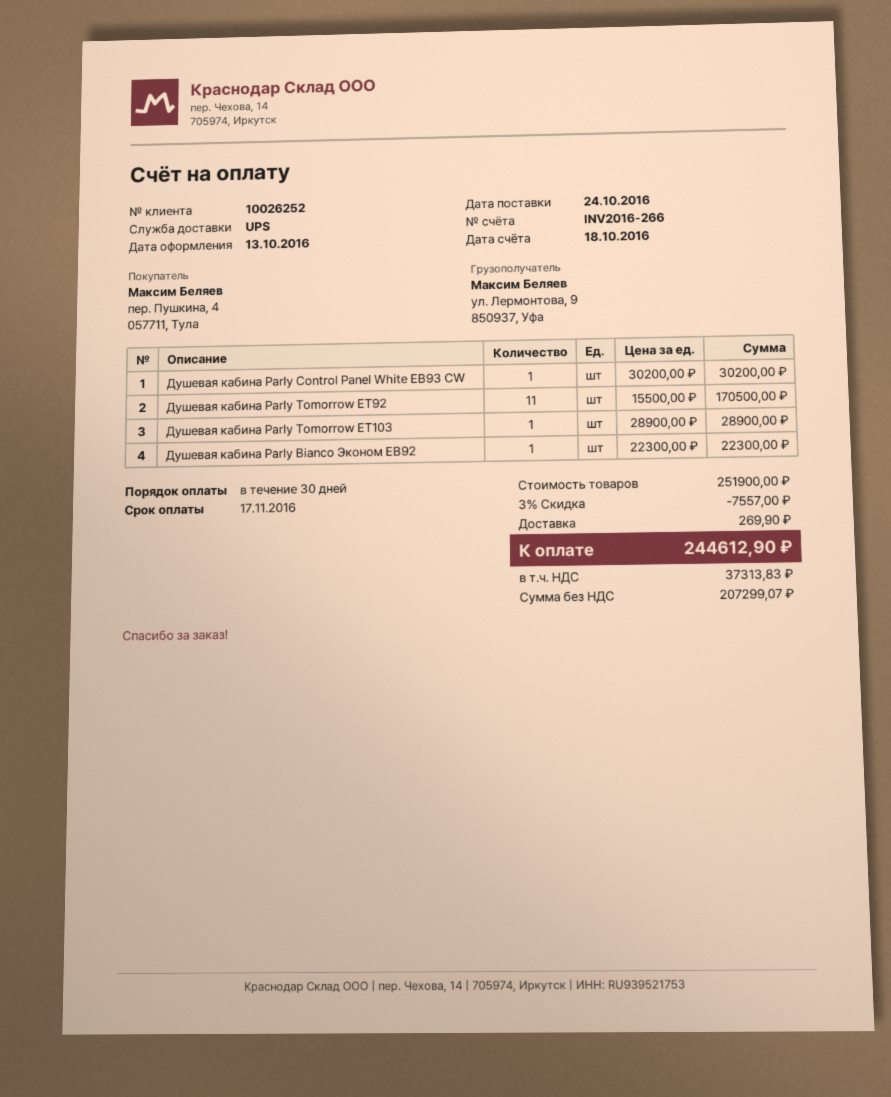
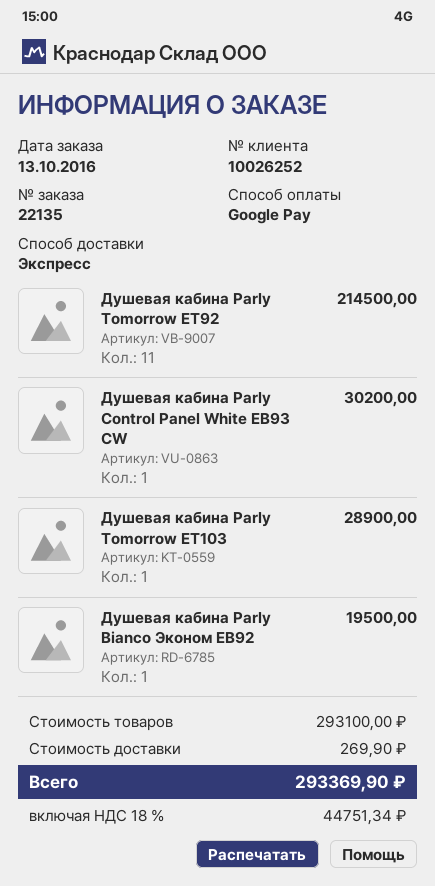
shipping method: UPS -> express
Душевая кабина Parly Tomorrow ET92: 11 for 170500.00 -> 11 for 214500.00
Душевая кабина Parly Bianco Эконом EB92: 1 for 22300.00 -> 1 for 19500.00
subtotal: 251900.00 -> 293100.00
discount: 3% = 7557.00 -> none
tax: 37313.83 -> 44751.34
total: 244612.90 -> 293369.90

